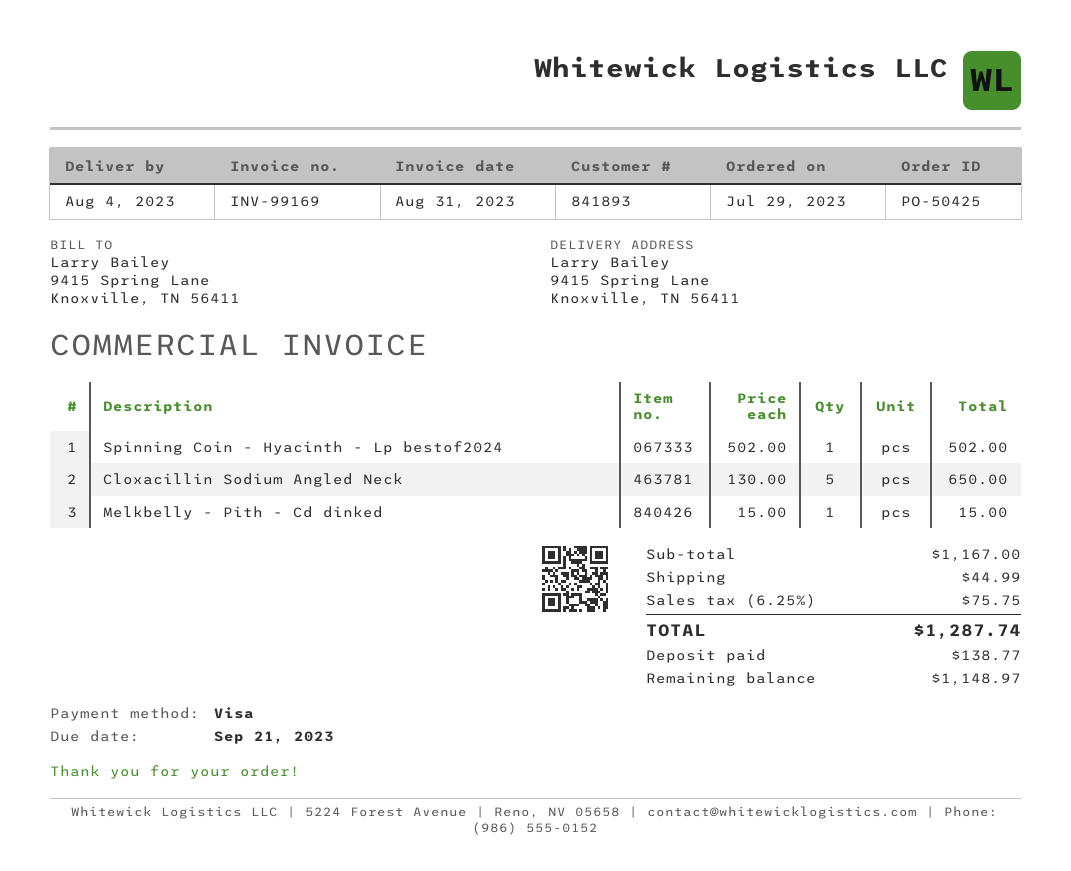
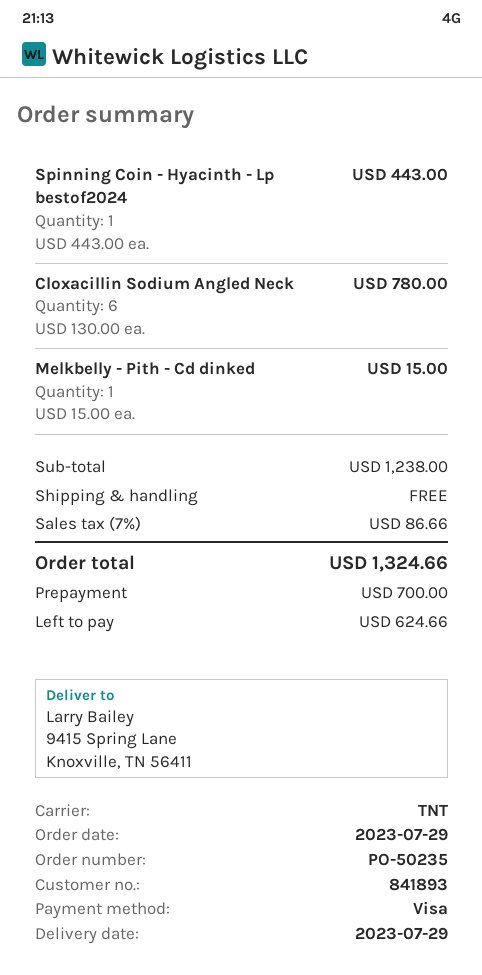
order number: PO-50425 -> PO-50235
delivery date: 2023-08-04 -> 2023-07-29
Spinning Coin - Hyacinth - Lp bestof2024: 1 x 502.00 = 502.00 -> 1 x 443.00 = 443.00
Cloxacillin Sodium Angled Neck: 5 x 130.00 = 650.00 -> 6 x 130.00 = 780.00
subtotal: 1167.00 -> 1238.00
shipping: 44.99 -> 0.00
tax: 6.25% = 75.75 -> 7% = 86.66
total: 1287.74 -> 1324.66
deposit: 138.77 -> 700.00
balance: 1148.97 -> 624.66

